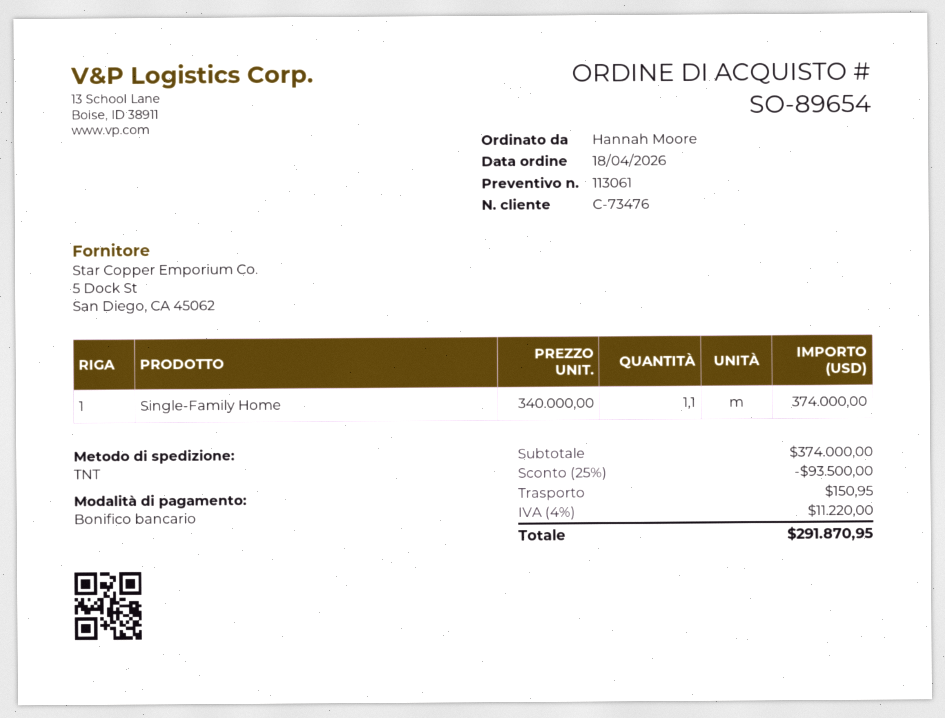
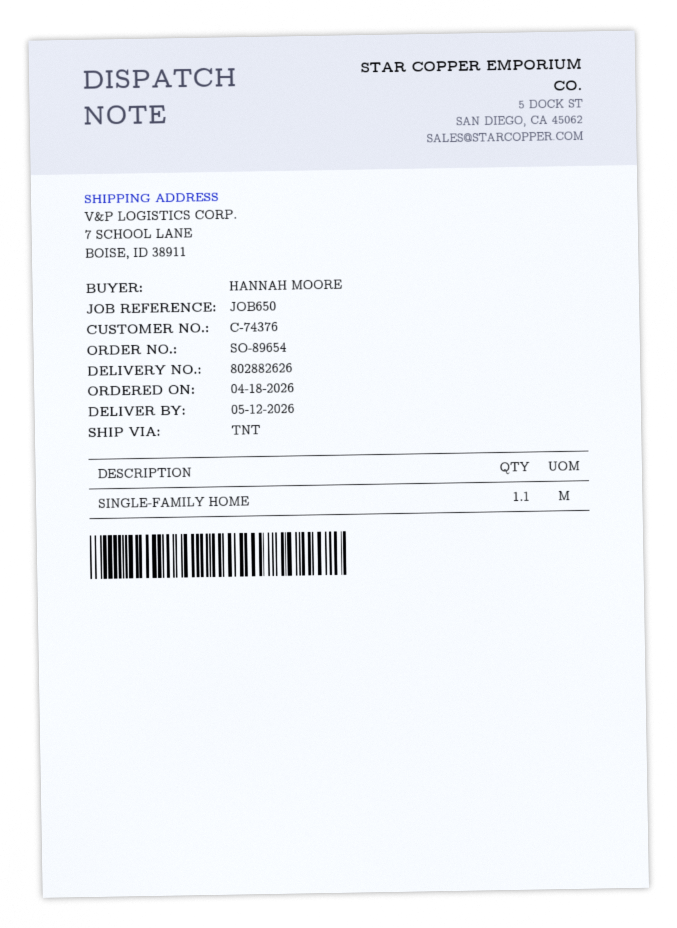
customer number: C-73476 -> C-74376

